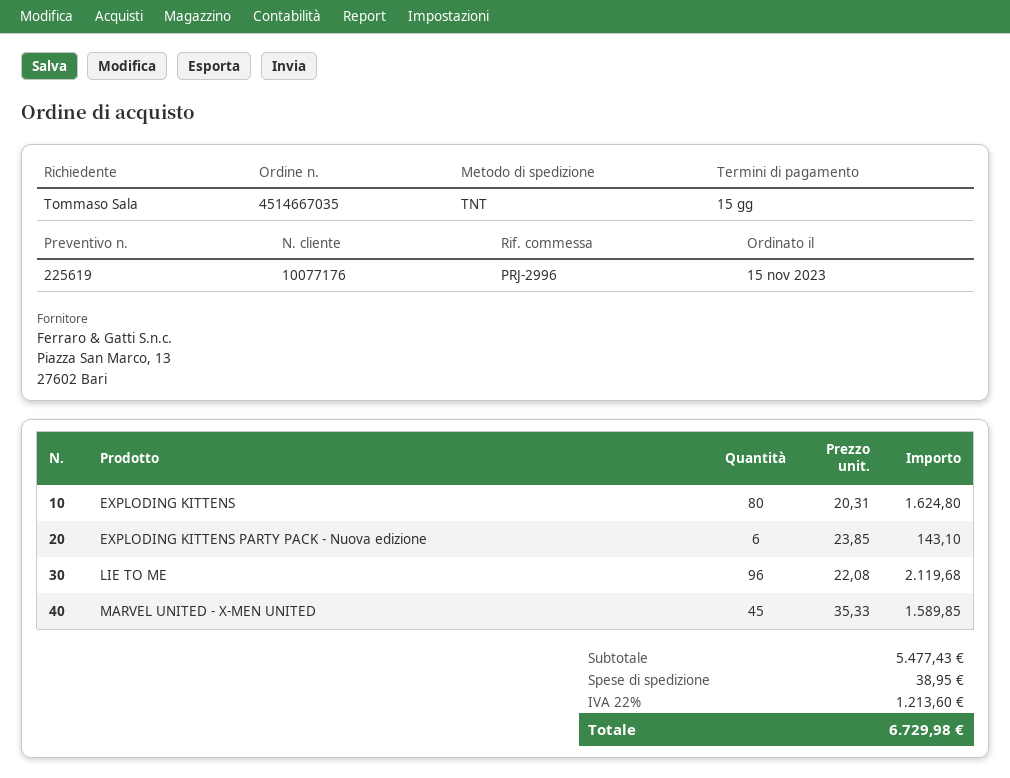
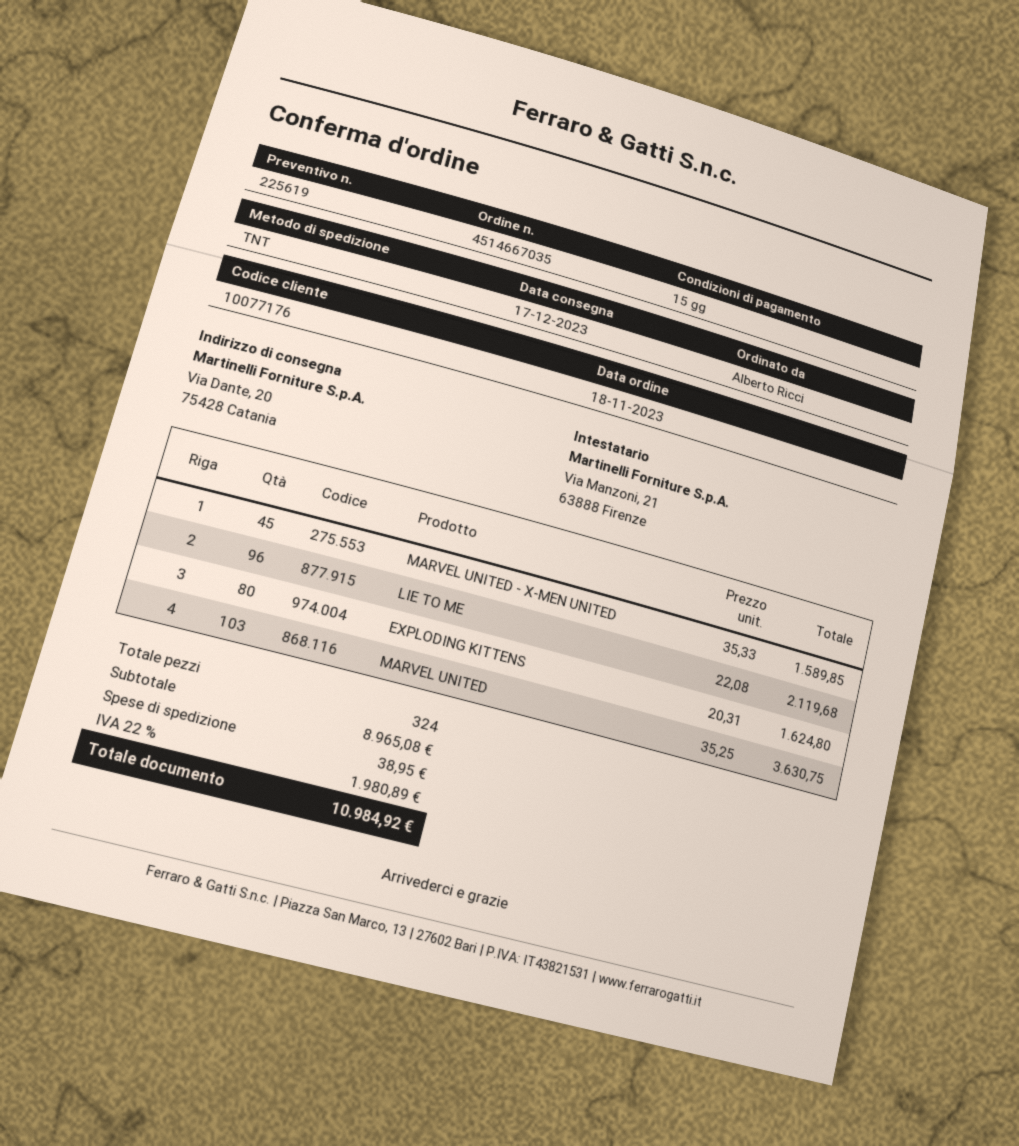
order date: 2023-11-15 -> 2023-11-18
ordered by: Tommaso Sala -> Alberto Ricci
EXPLODING KITTENS PARTY PACK - Nuova edizione: 6 x 23.85 = 143.10 -> none
MARVEL UNITED: none -> 103 x 35.25 = 3630.75
subtotal: 5477.43 -> 8965.08
tax: 22% = 1213.60 -> 22% = 1980.89
total: 6729.98 -> 10984.92

